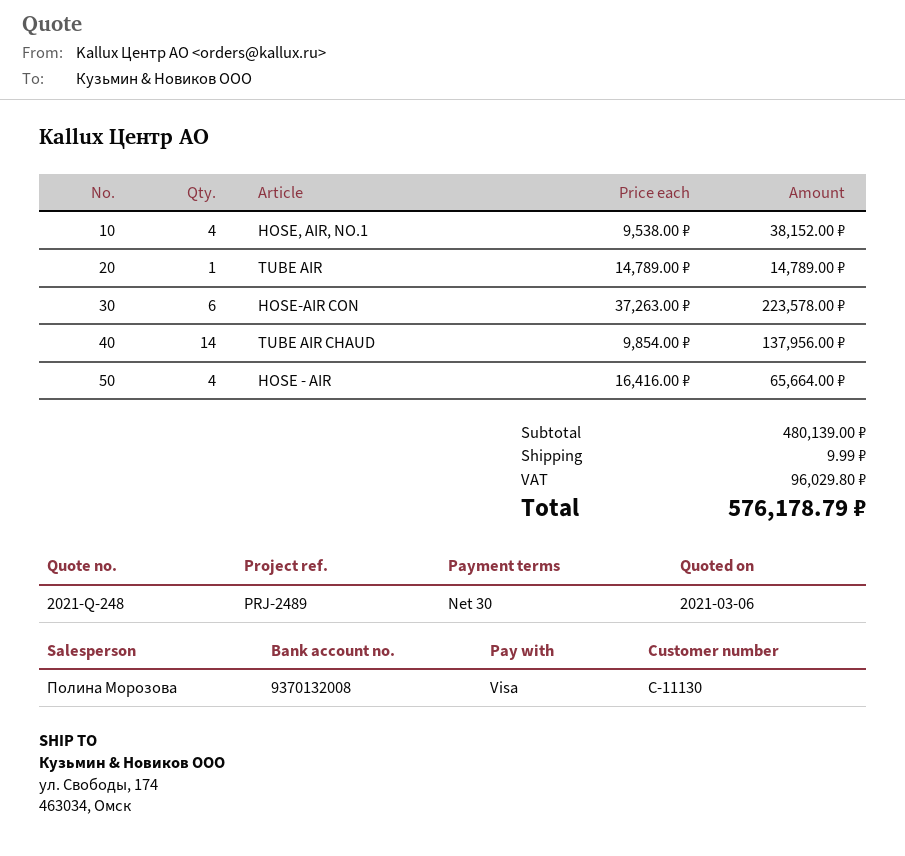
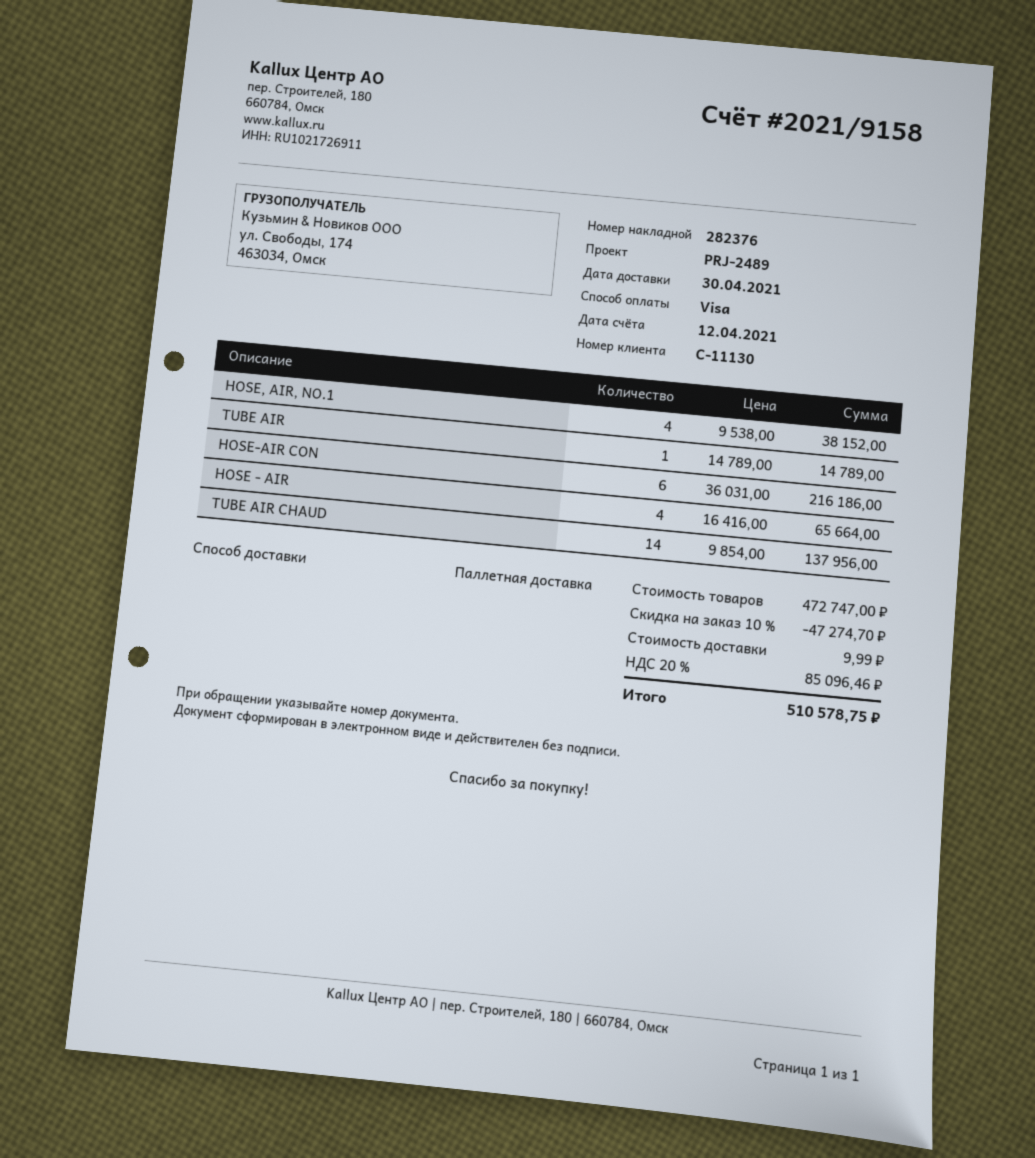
HOSE-AIR CON: 6 x 37263.00 = 223578.00 -> 6 x 36031.00 = 216186.00
subtotal: 480139.00 -> 472747.00
discount: none -> 10% = 47274.70
tax: 96029.80 -> 85096.46
total: 576178.79 -> 510578.75

